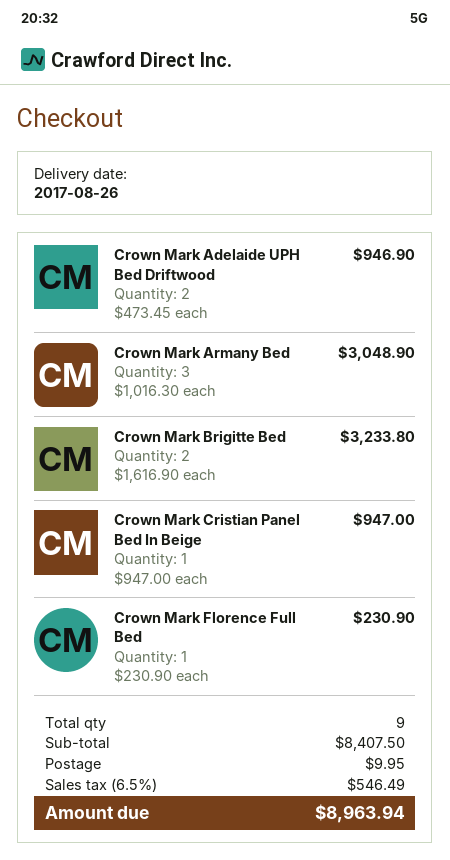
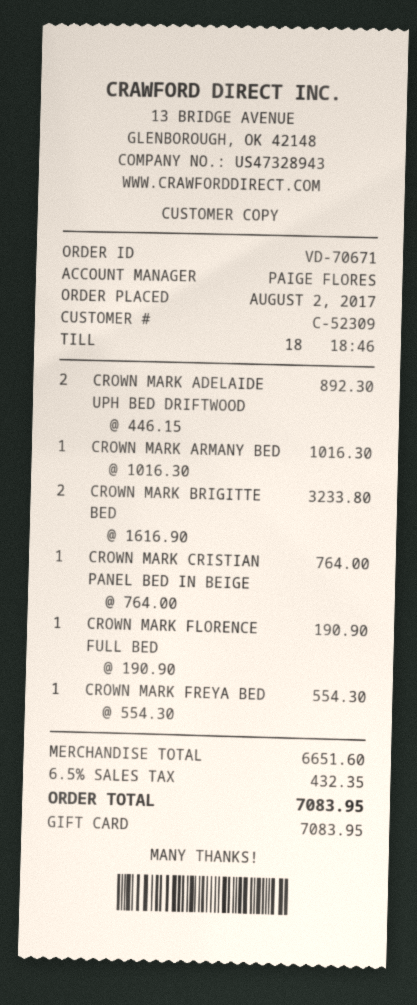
Crown Mark Adelaide UPH Bed Driftwood: 2 x 473.45 = 946.90 -> 2 x 446.15 = 892.30
Crown Mark Armany Bed: 3 x 1016.30 = 3048.90 -> 1 x 1016.30 = 1016.30
Crown Mark Cristian Panel Bed In Beige: 1 x 947.00 = 947.00 -> 1 x 764.00 = 764.00
Crown Mark Florence Full Bed: 1 x 230.90 = 230.90 -> 1 x 190.90 = 190.90
CROWN MARK FREYA BED: none -> 1 x 554.30 = 554.30
subtotal: 8407.50 -> 6651.60
shipping: 9.95 -> none
tax: 6.5% = 546.49 -> 6.5% = 432.35
total: 8963.94 -> 7083.95

